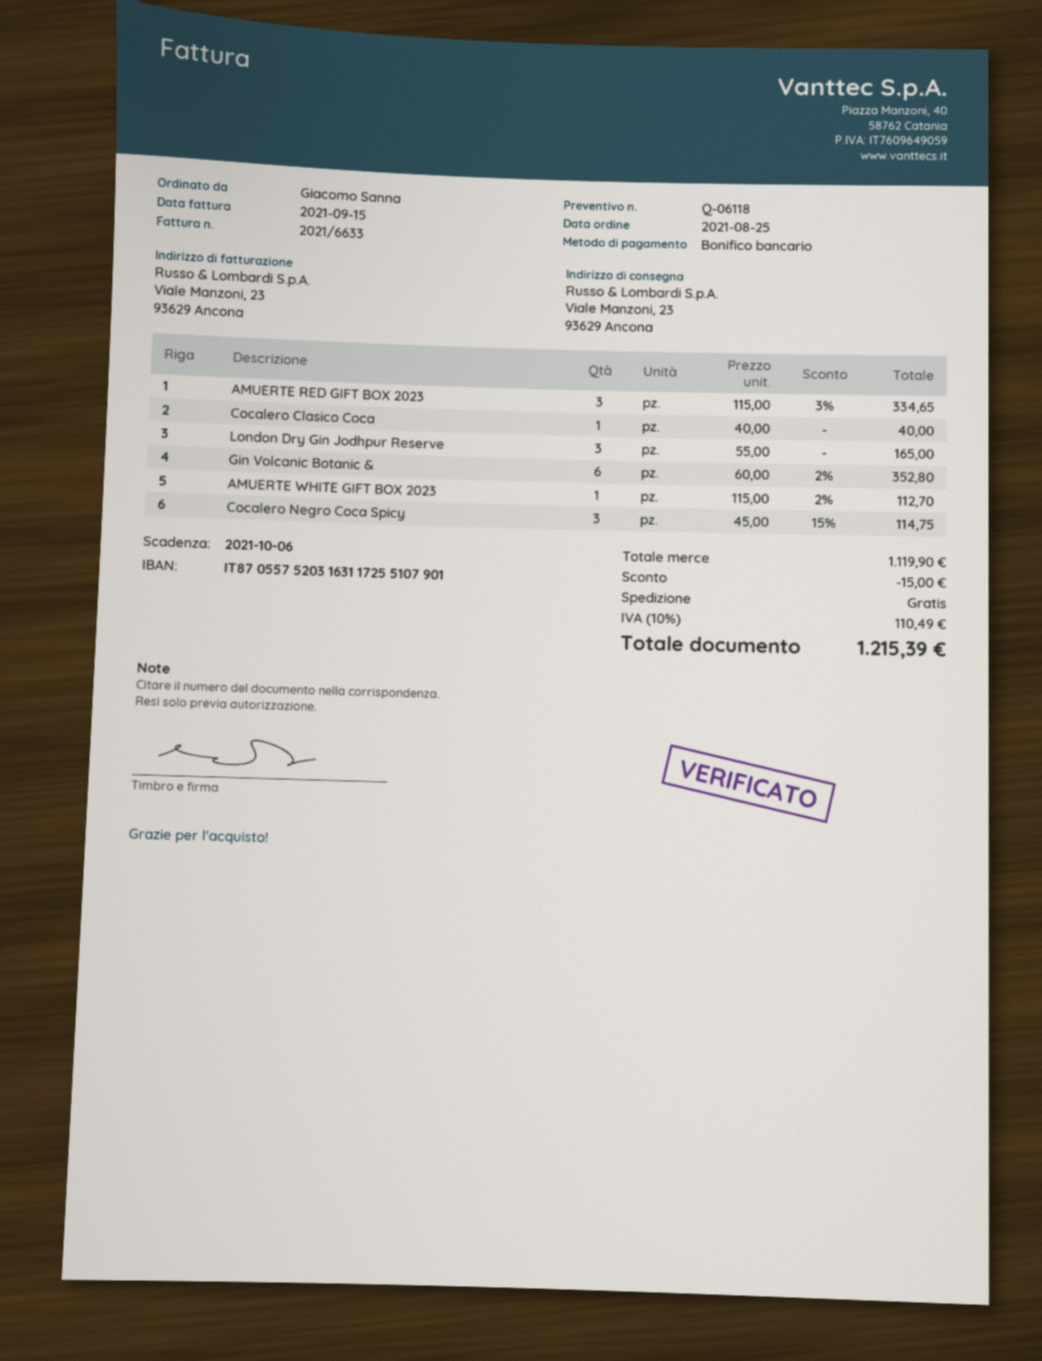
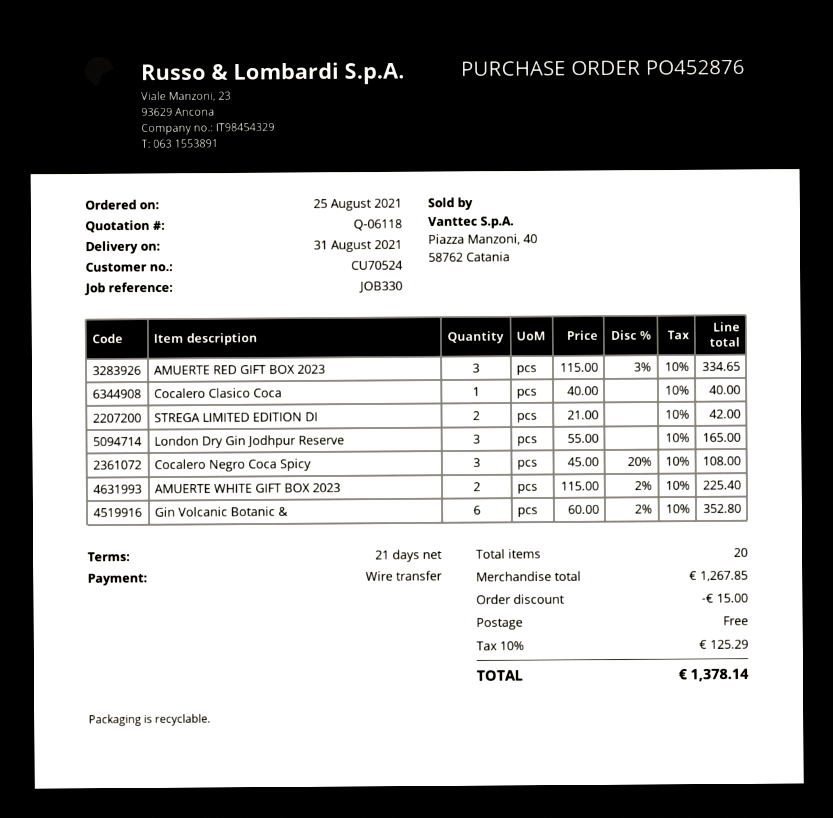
AMUERTE WHITE GIFT BOX 2023: 1 x 115.00 - 2% = 112.70 -> 2 x 115.00 - 2% = 225.40
Cocalero Negro Coca Spicy: 3 x 45.00 - 15% = 114.75 -> 3 x 45.00 - 20% = 108.00
STREGA LIMITED EDITION DI: none -> 2 x 21.00 = 42.00
subtotal: 1119.90 -> 1267.85
tax: 10% = 110.49 -> 10% = 125.29
total: 1215.39 -> 1378.14

